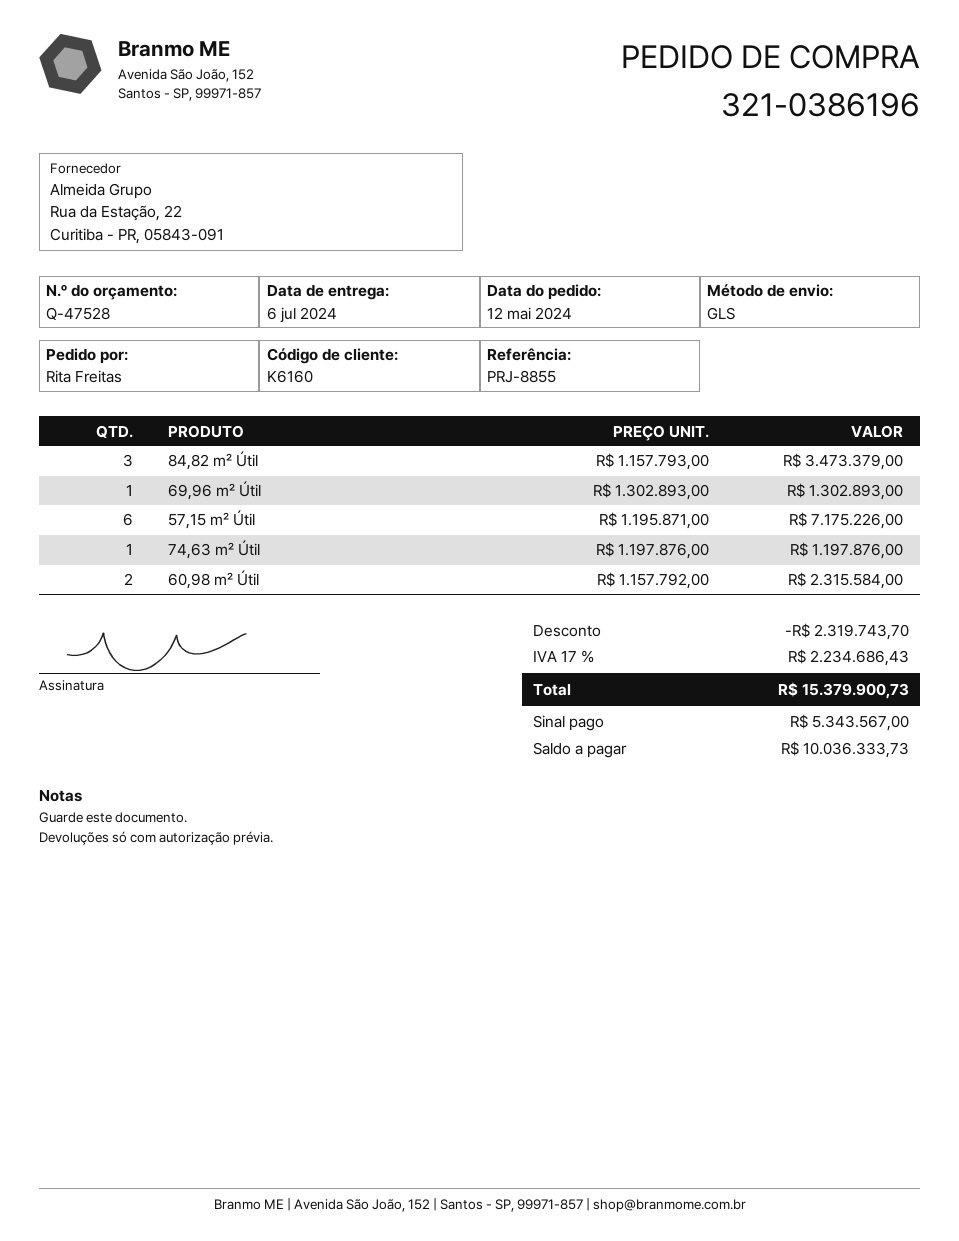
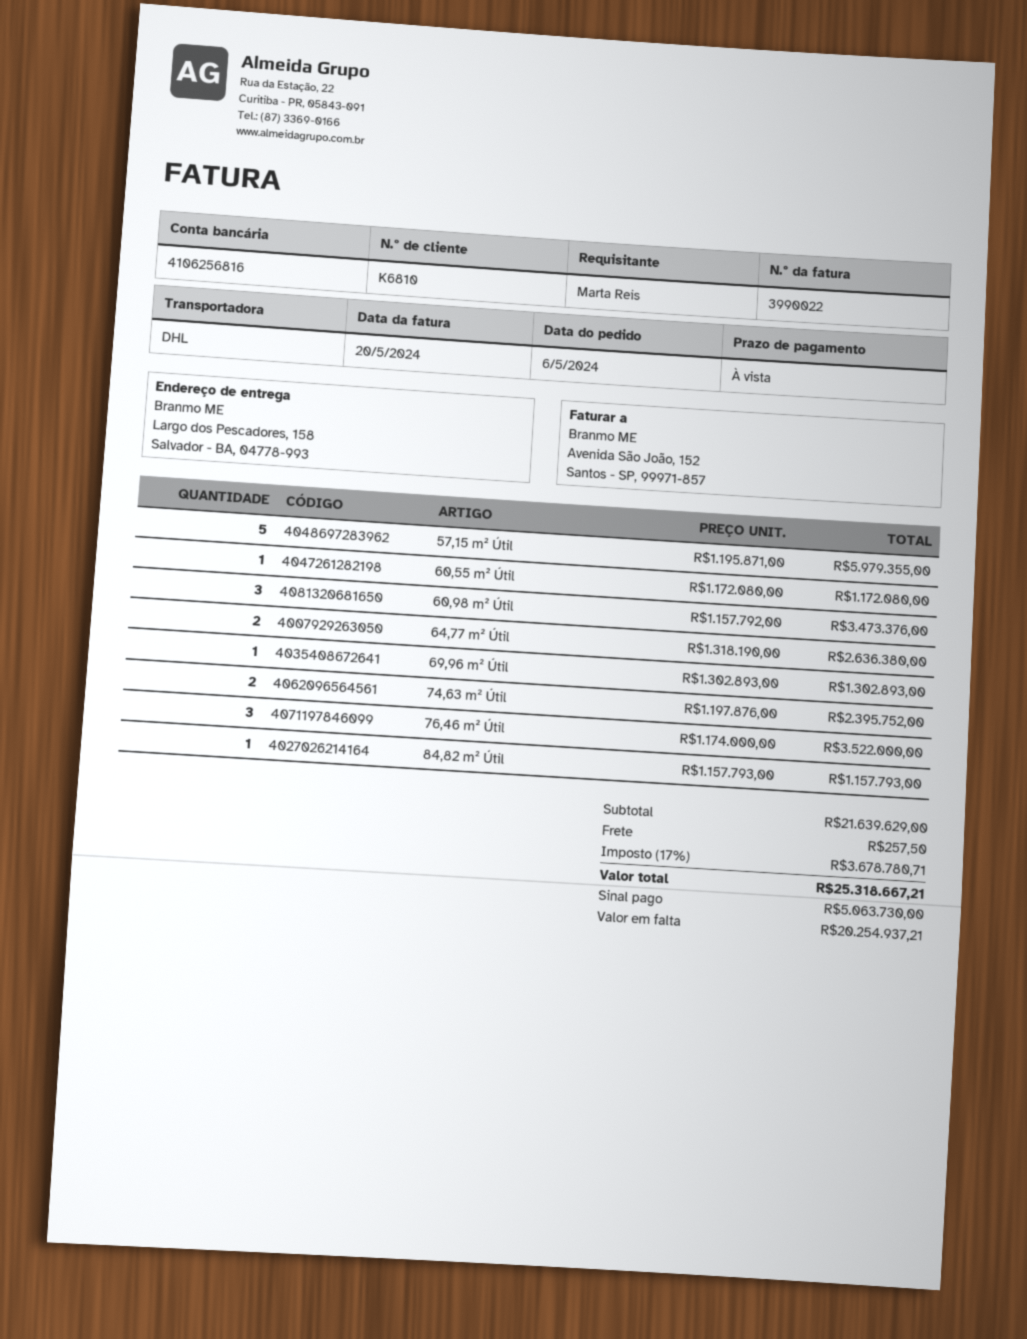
order date: 2024-05-12 -> 2024-05-06
customer number: K6160 -> K6810
ordered by: Rita Freitas -> Marta Reis
shipping method: GLS -> DHL
84,82 m² Útil: 3 x 1157793.00 = 3473379.00 -> 1 x 1157793.00 = 1157793.00
57,15 m² Útil: 6 x 1195871.00 = 7175226.00 -> 5 x 1195871.00 = 5979355.00
74,63 m² Útil: 1 x 1197876.00 = 1197876.00 -> 2 x 1197876.00 = 2395752.00
60,98 m² Útil: 2 x 1157792.00 = 2315584.00 -> 3 x 1157792.00 = 3473376.00
60,55 m² Útil: none -> 1 x 1172080.00 = 1172080.00
64,77 m² Útil: none -> 2 x 1318190.00 = 2636380.00
76,46 m² Útil: none -> 3 x 1174000.00 = 3522000.00
discount: 2319743.70 -> none
shipping: none -> 257.50
tax: 17% = 2234686.43 -> 17% = 3678780.71
total: 15379900.73 -> 25318667.21
deposit: 5343567.00 -> 5063730.00
balance: 10036333.73 -> 20254937.21

